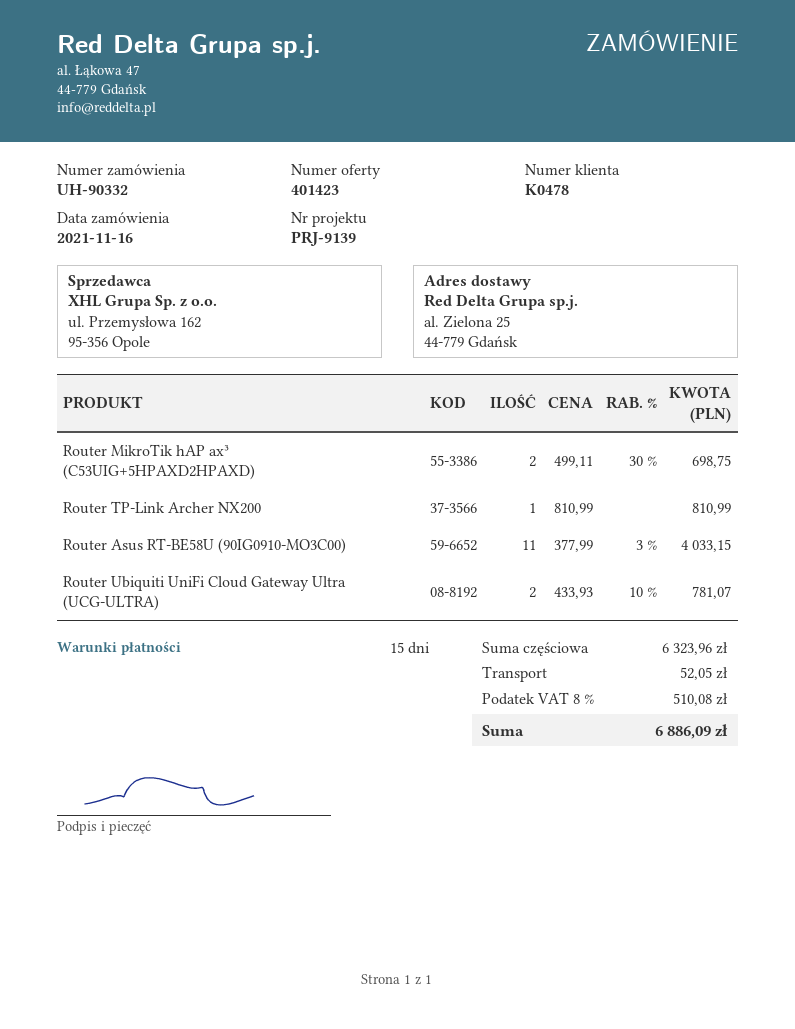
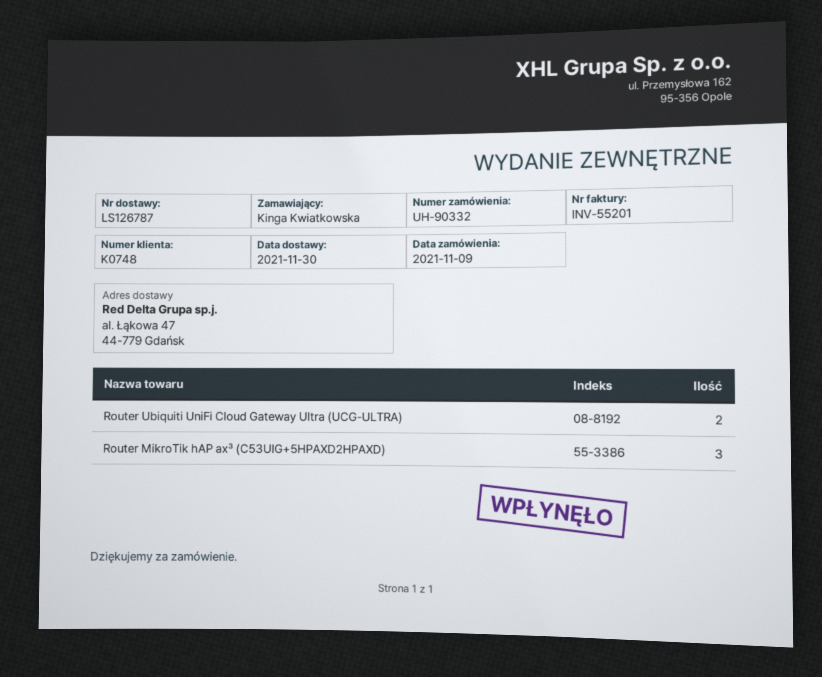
order date: 2021-11-16 -> 2021-11-09
customer number: K0478 -> K0748
ship to: al. Zielona 25, 44-779 Gdańsk -> al. Łąkowa 47, 44-779 Gdańsk
Router MikroTik hAP ax³ (C53UIG+5HPAXD2HPAXD): 2 -> 3
Router TP-Link Archer NX200: 1 -> none
Router Asus RT-BE58U (90IG0910-MO3C00): 11 -> none

